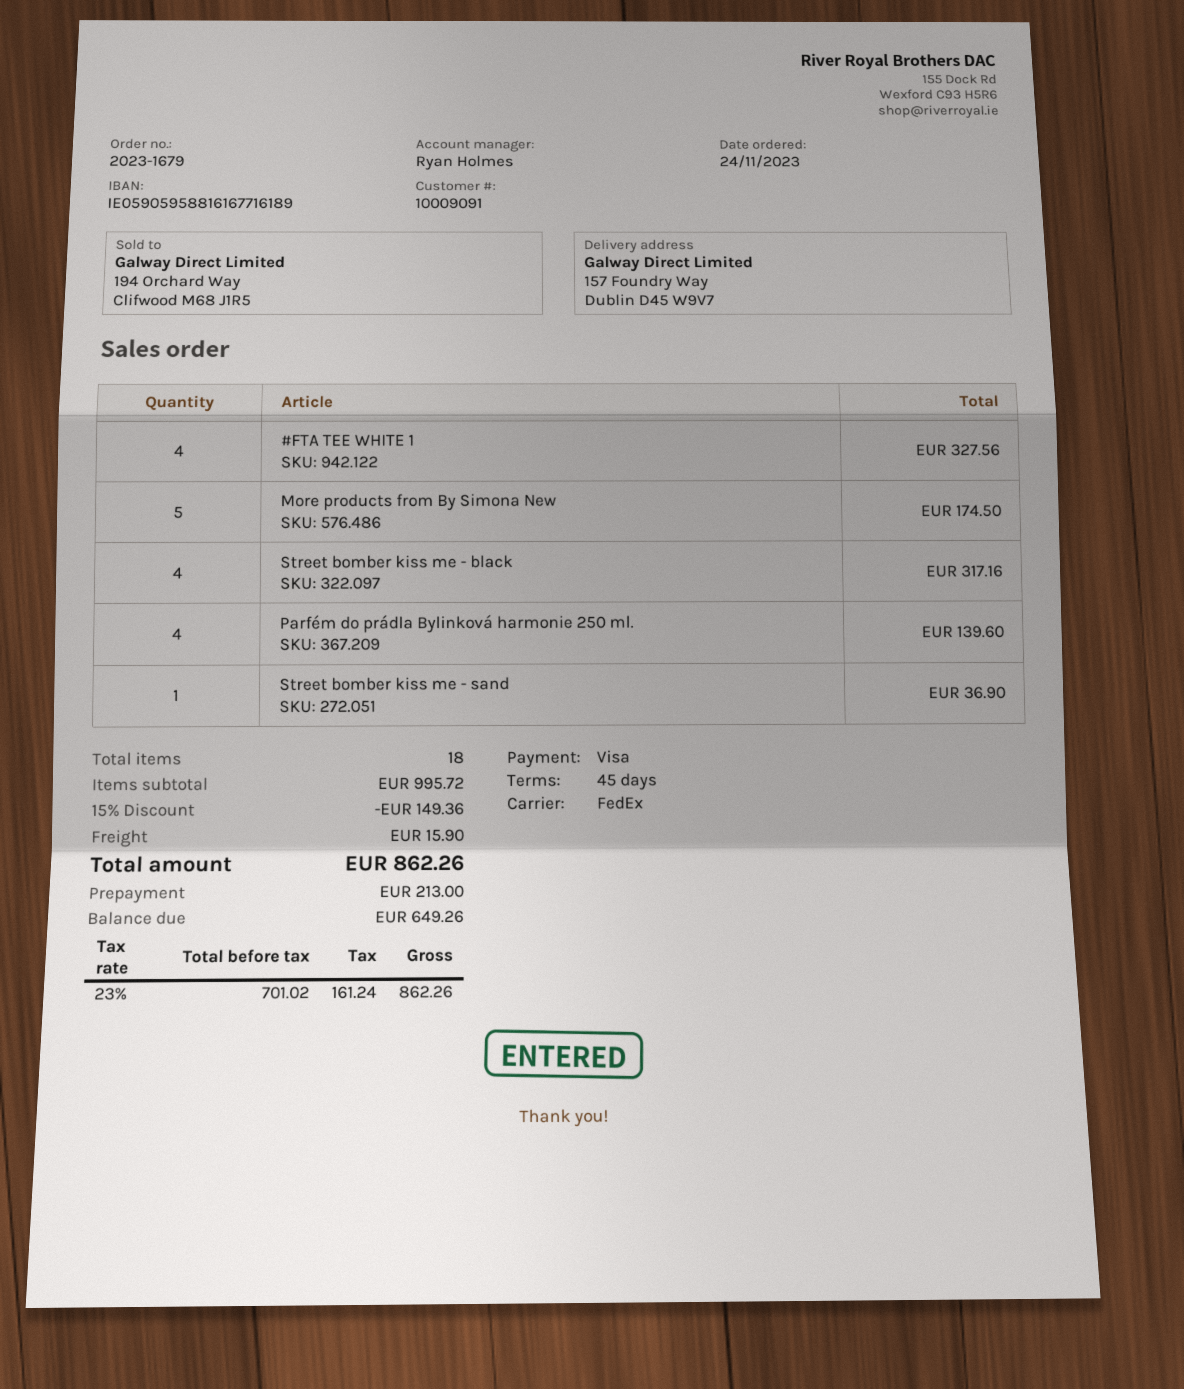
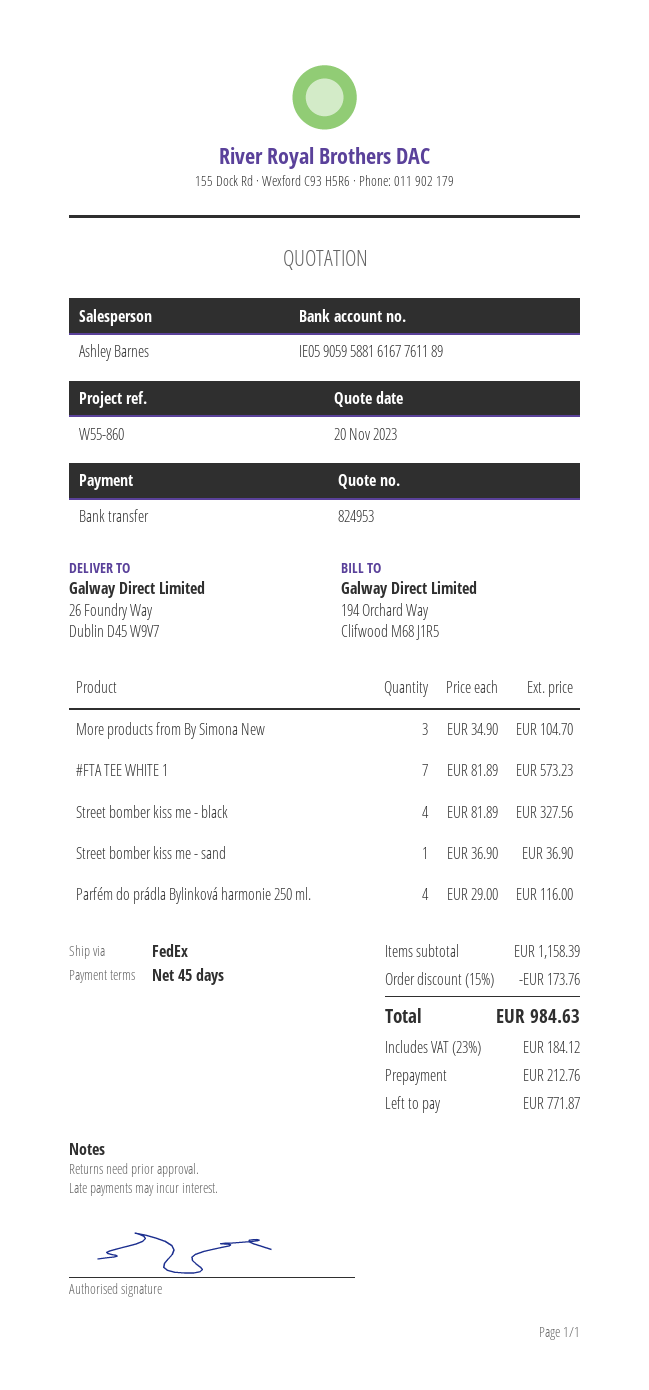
sales rep: Ryan Holmes -> Ashley Barnes
payment method: Visa -> bank transfer
bank account: IE05905958816167716189 -> IE05905958816167761189
ship to: 157 Foundry Way, Dublin D45 W9V7 -> 26 Foundry Way, Dublin D45 W9V7
#FTA TEE WHITE 1: 4 for 327.56 -> 7 for 573.23
More products from By Simona New: 5 for 174.50 -> 3 for 104.70
Street bomber kiss me - black: 4 for 317.16 -> 4 for 327.56
Parfém do prádla Bylinková harmonie 250 ml.: 4 for 139.60 -> 4 for 116.00
subtotal: 995.72 -> 1158.39
discount: 15% = 149.36 -> 15% = 173.76
shipping: 15.90 -> none
tax: 23% = 161.24 -> 23% = 184.12
total: 862.26 -> 984.63
deposit: 213.00 -> 212.76
balance: 649.26 -> 771.87

